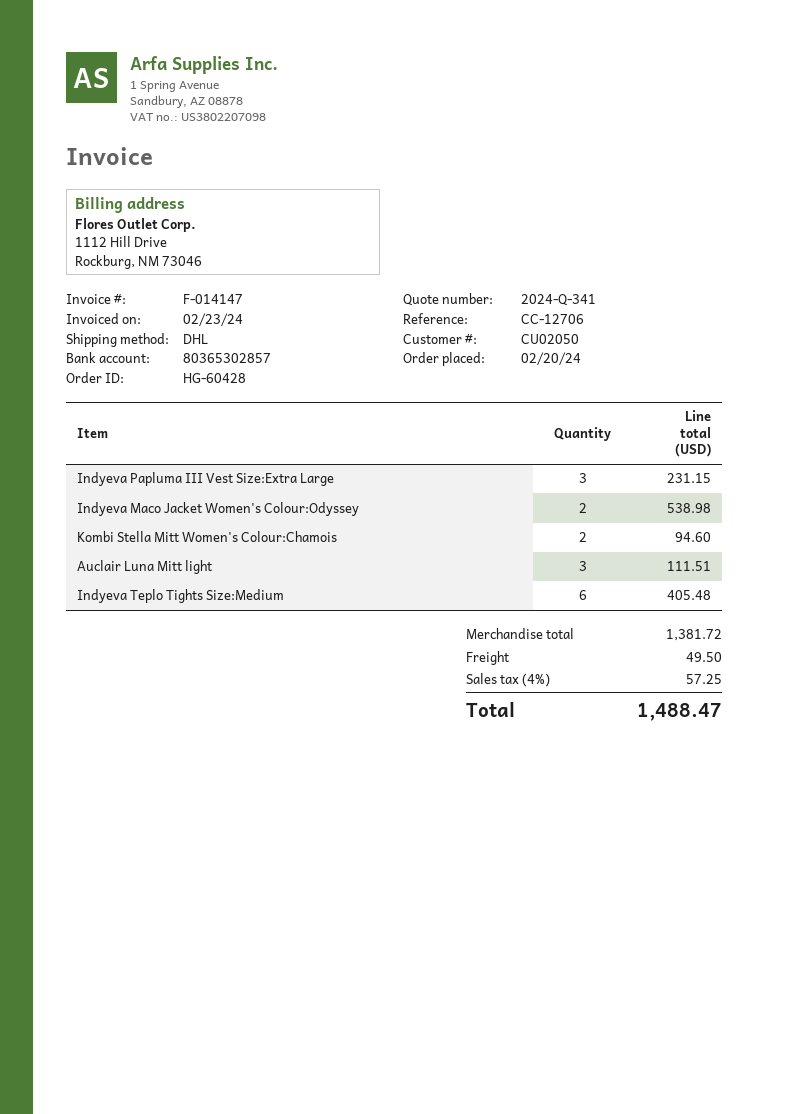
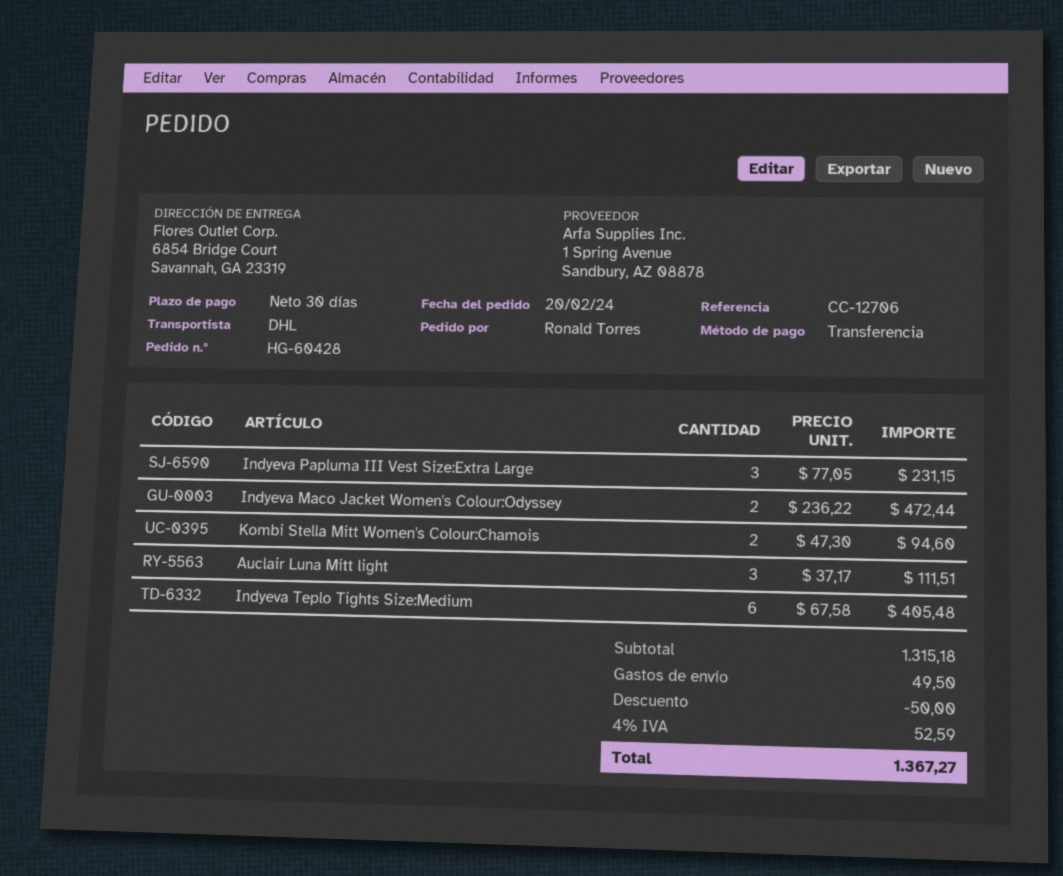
Indyeva Maco Jacket Women's Colour:Odyssey: 2 for 538.98 -> 2 for 472.44
subtotal: 1381.72 -> 1315.18
discount: none -> 50.00
tax: 4% = 57.25 -> 4% = 52.59
total: 1488.47 -> 1367.27

